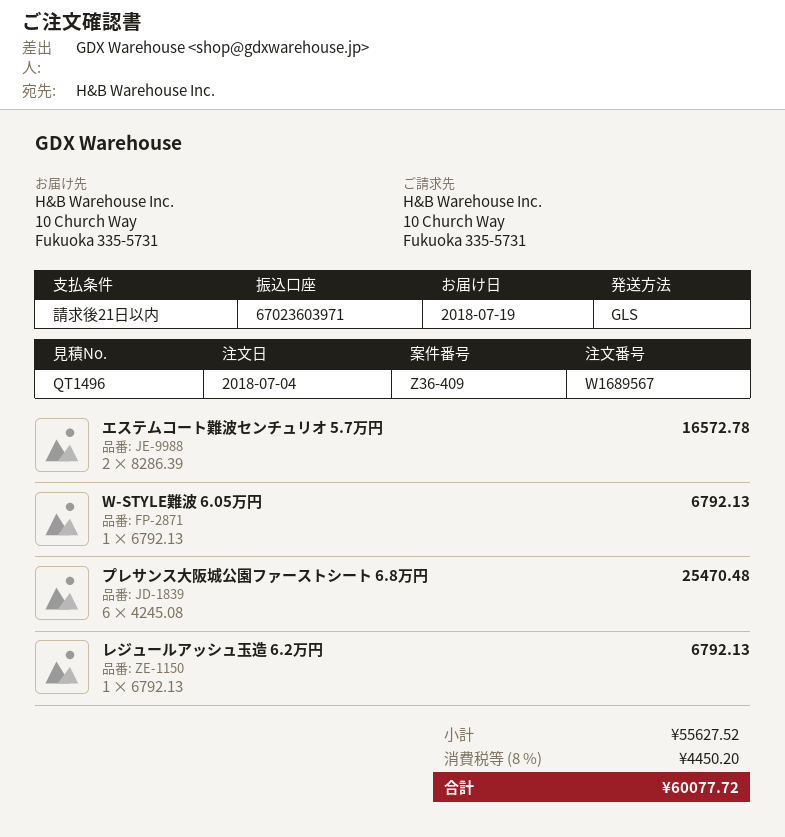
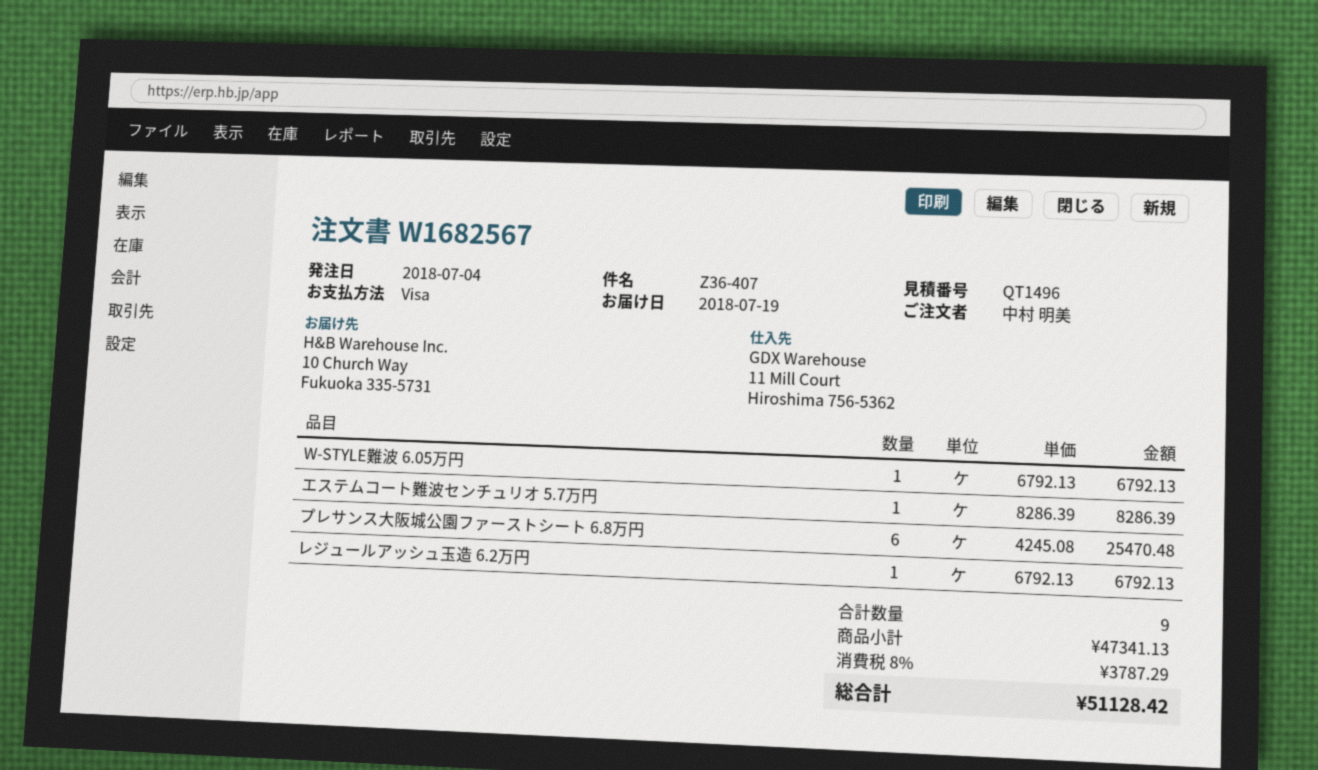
order number: W1689567 -> W1682567
reference: Z36-409 -> Z36-407
エステムコート難波センチュリオ 5.7万円: 2 x 8286.39 = 16572.78 -> 1 x 8286.39 = 8286.39
subtotal: 55627.52 -> 47341.13
tax: 8% = 4450.20 -> 8% = 3787.29
total: 60077.72 -> 51128.42

